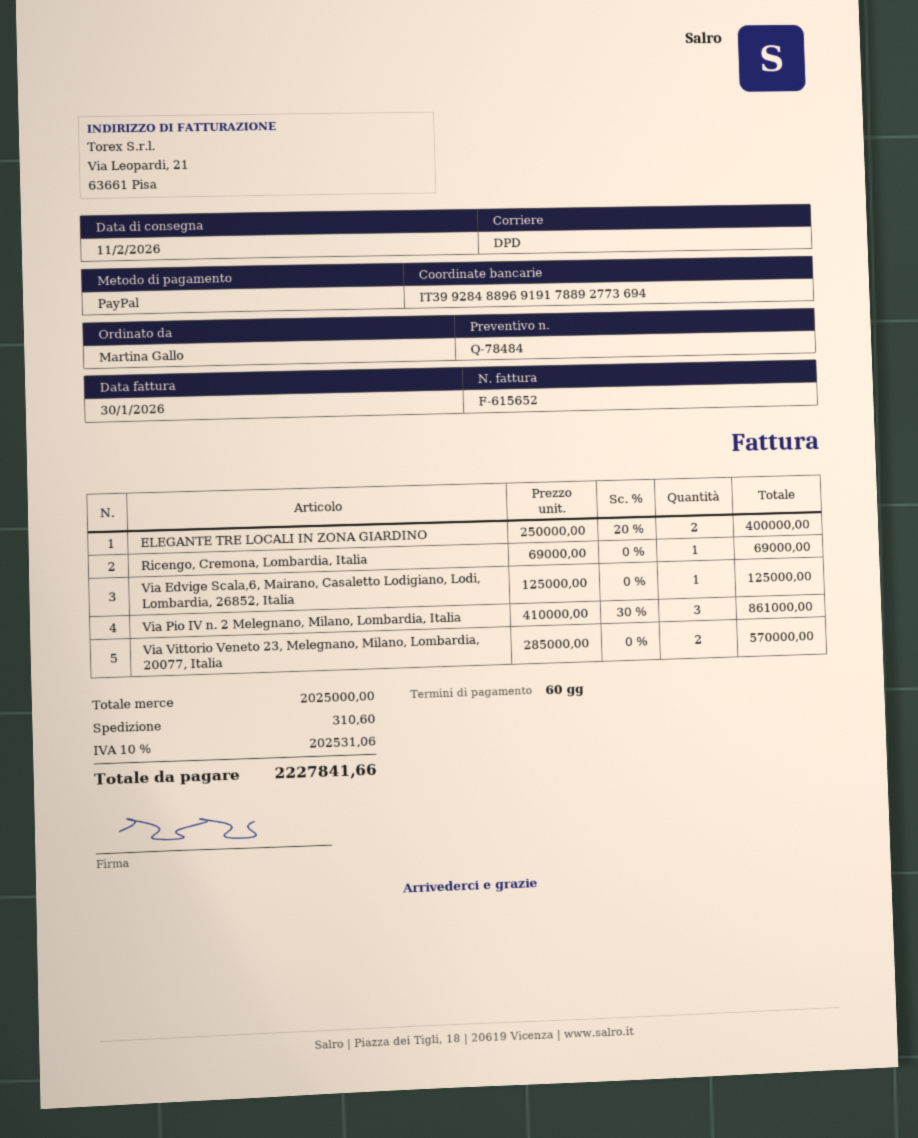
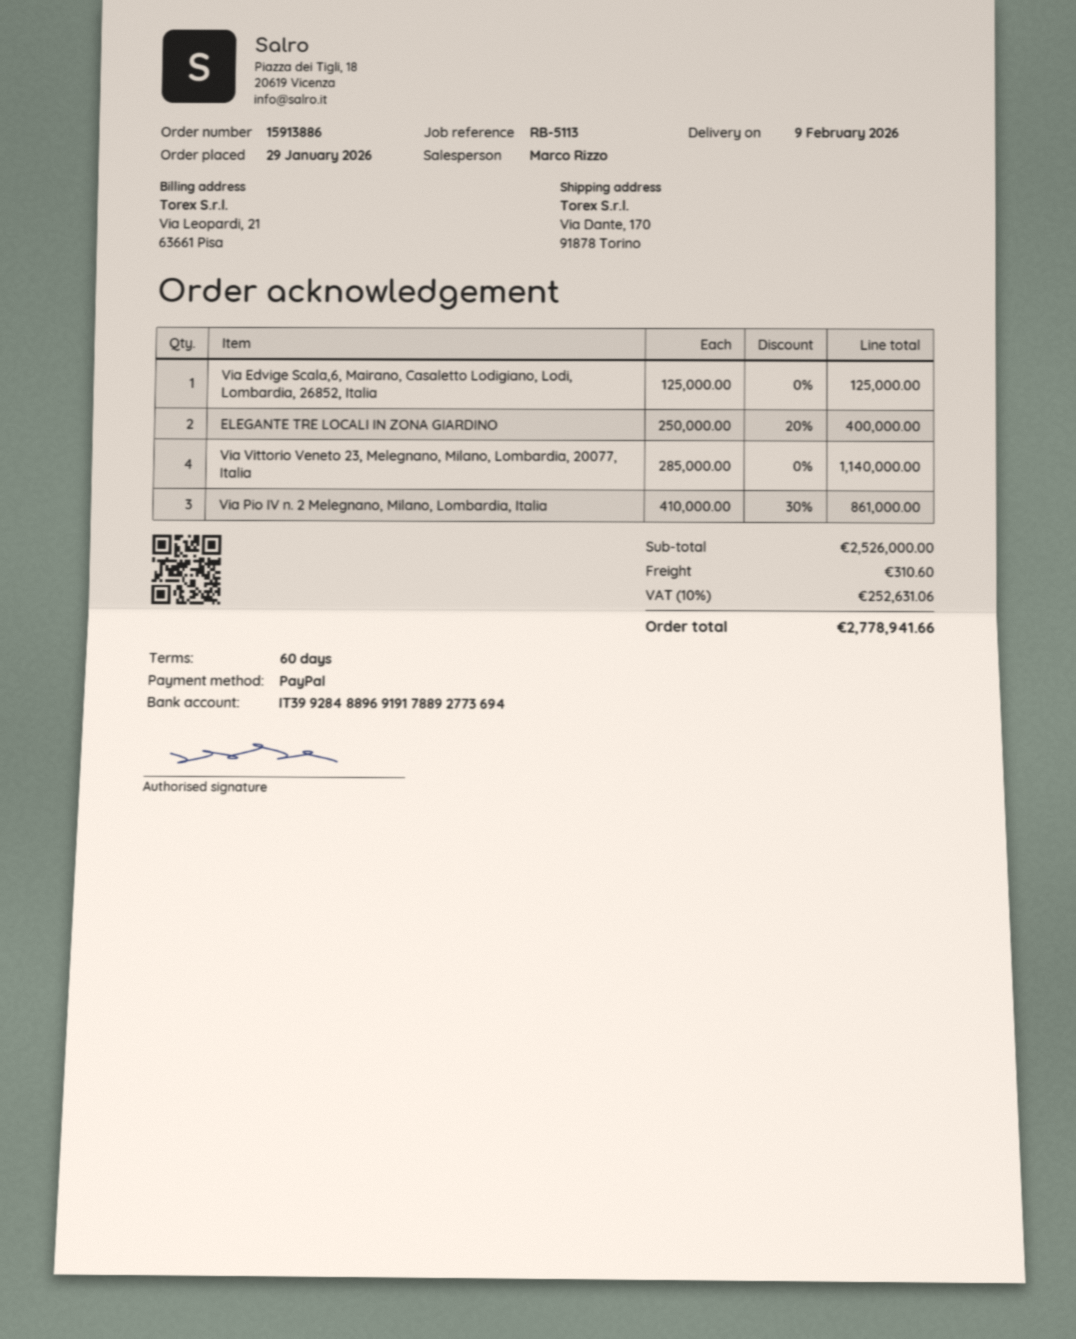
delivery date: 2026-02-11 -> 2026-02-09
Ricengo, Cremona, Lombardia, Italia: 1 x 69000.00 = 69000.00 -> none
Via Vittorio Veneto 23, Melegnano, Milano, Lombardia, 20077, Italia: 2 x 285000.00 = 570000.00 -> 4 x 285000.00 = 1140000.00
subtotal: 2025000.00 -> 2526000.00
tax: 10% = 202531.06 -> 10% = 252631.06
total: 2227841.66 -> 2778941.66

